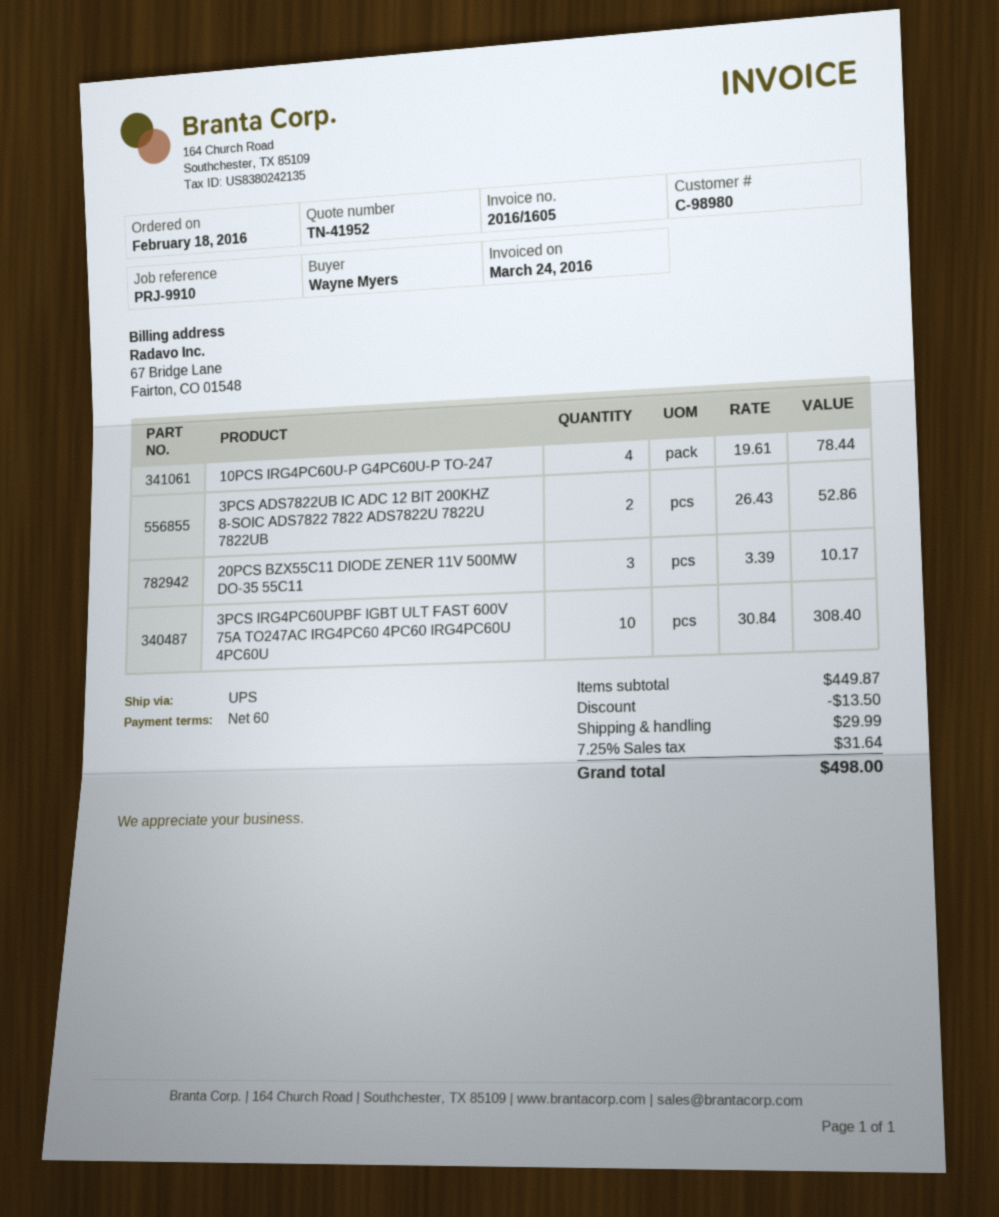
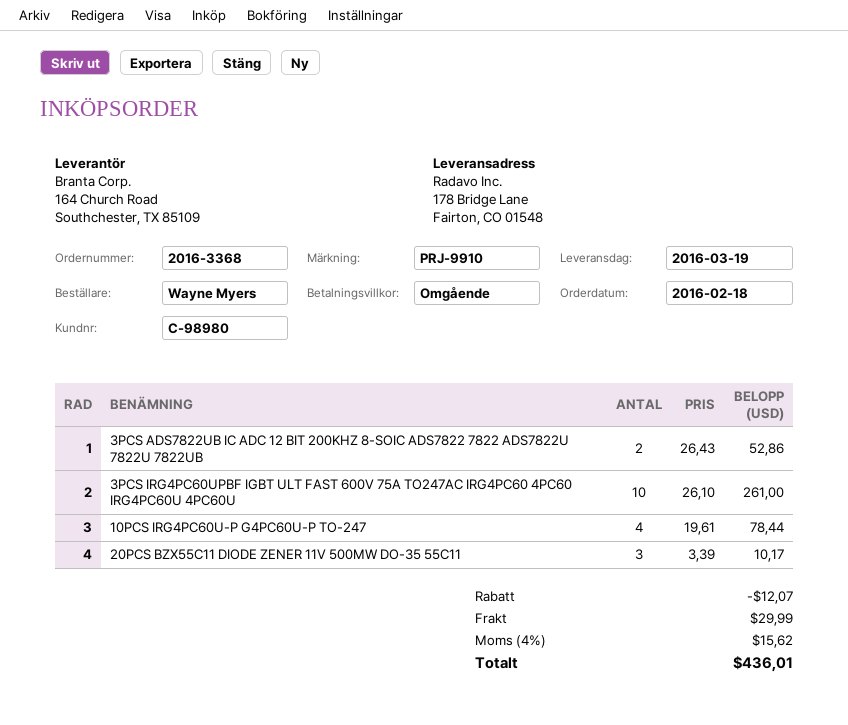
payment terms: 60 days -> on receipt
3PCS IRG4PC60UPBF IGBT ULT FAST 600V 75A TO247AC IRG4PC60 4PC60 IRG4PC60U 4PC60U: 10 x 30.84 = 308.40 -> 10 x 26.10 = 261.00
discount: 13.50 -> 12.07
tax: 7.25% = 31.64 -> 4% = 15.62
total: 498.00 -> 436.01

